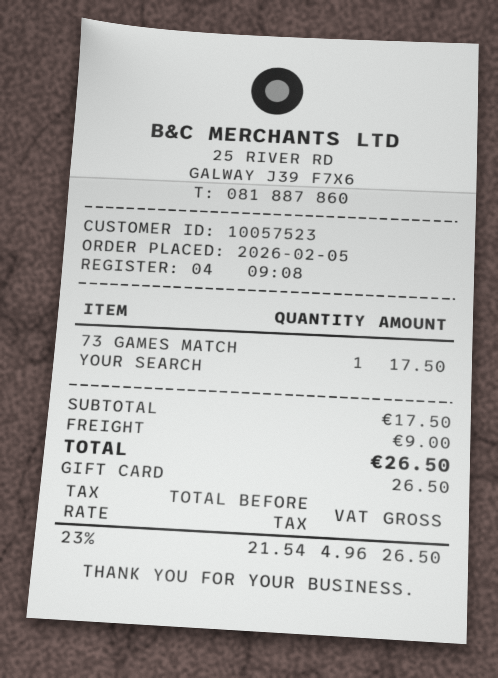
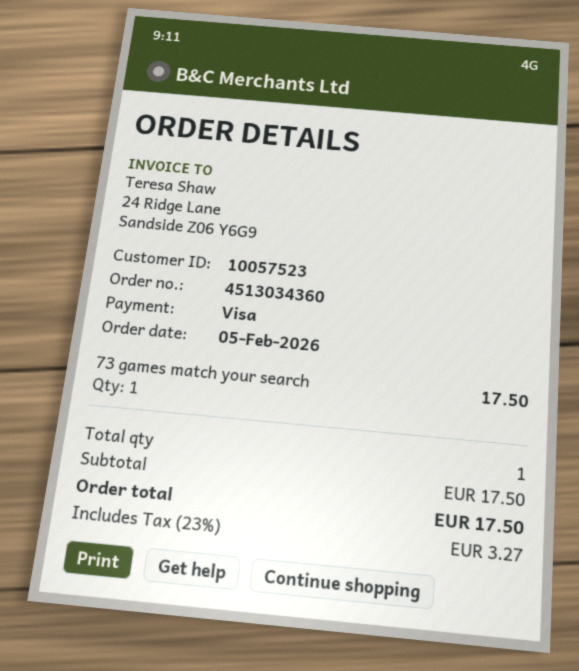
payment method: gift card -> Visa
shipping: 9.00 -> none
tax: 23% = 4.96 -> 23% = 3.27
total: 26.50 -> 17.50

